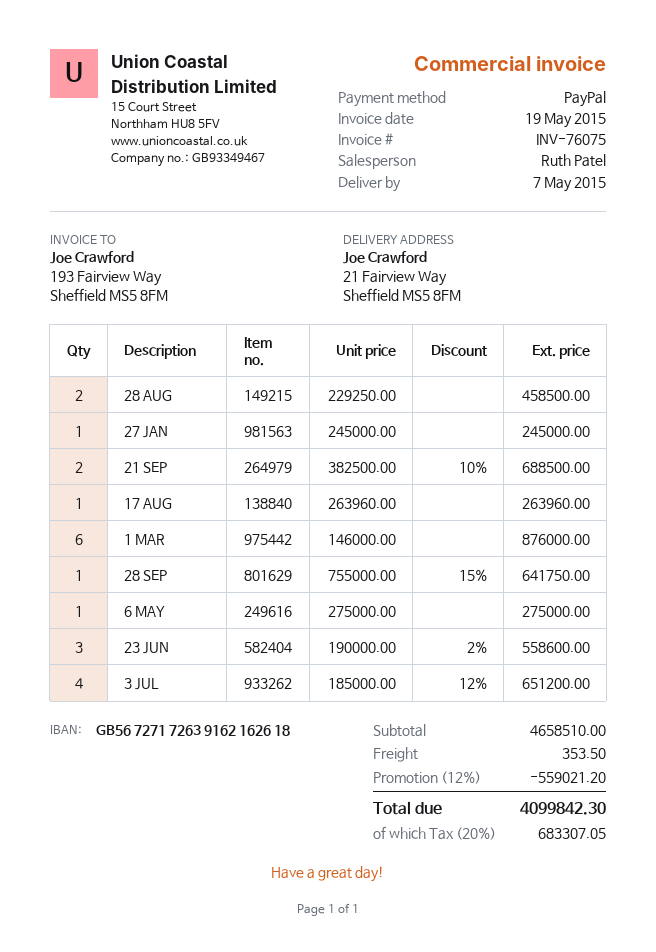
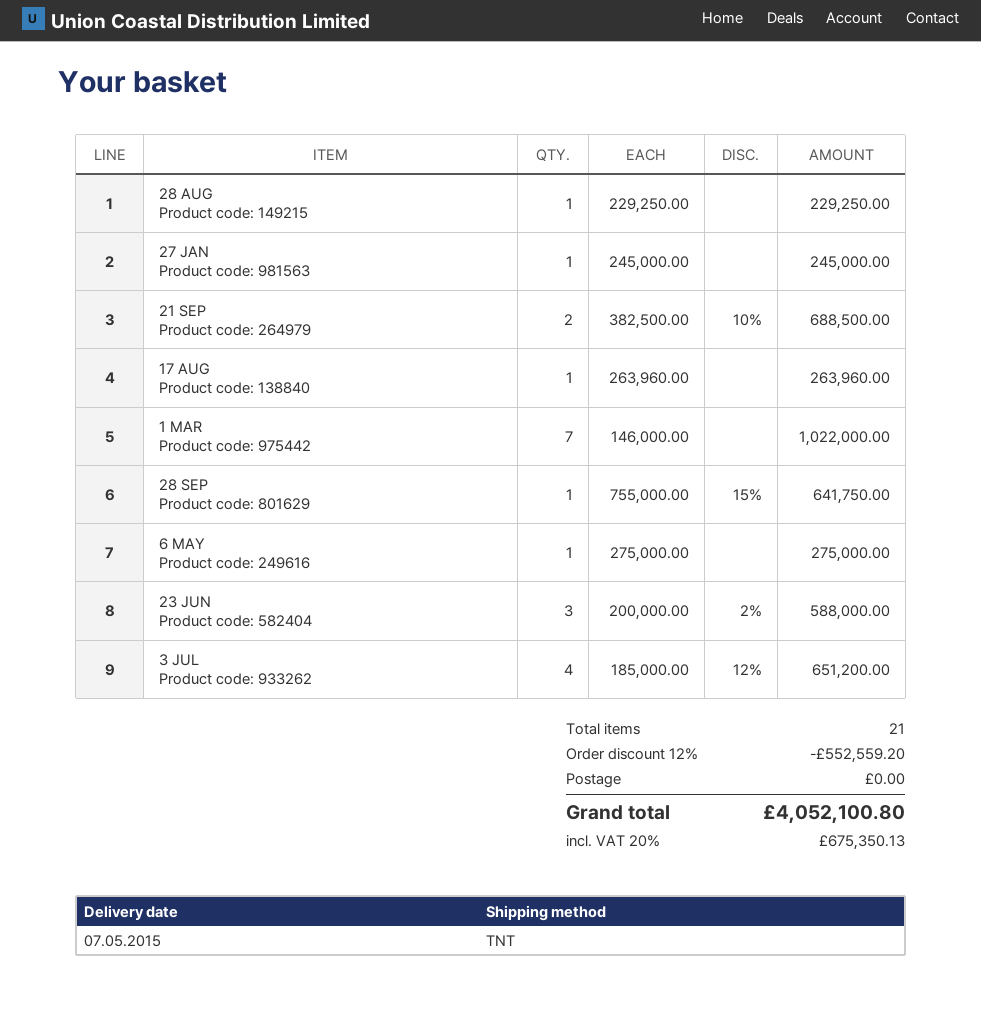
28 AUG: 2 x 229250.00 = 458500.00 -> 1 x 229250.00 = 229250.00
1 MAR: 6 x 146000.00 = 876000.00 -> 7 x 146000.00 = 1022000.00
23 JUN: 3 x 190000.00 - 2% = 558600.00 -> 3 x 200000.00 - 2% = 588000.00
discount: 12% = 559021.20 -> 12% = 552559.20
shipping: 353.50 -> 0.00
tax: 20% = 683307.05 -> 20% = 675350.13
total: 4099842.30 -> 4052100.80

